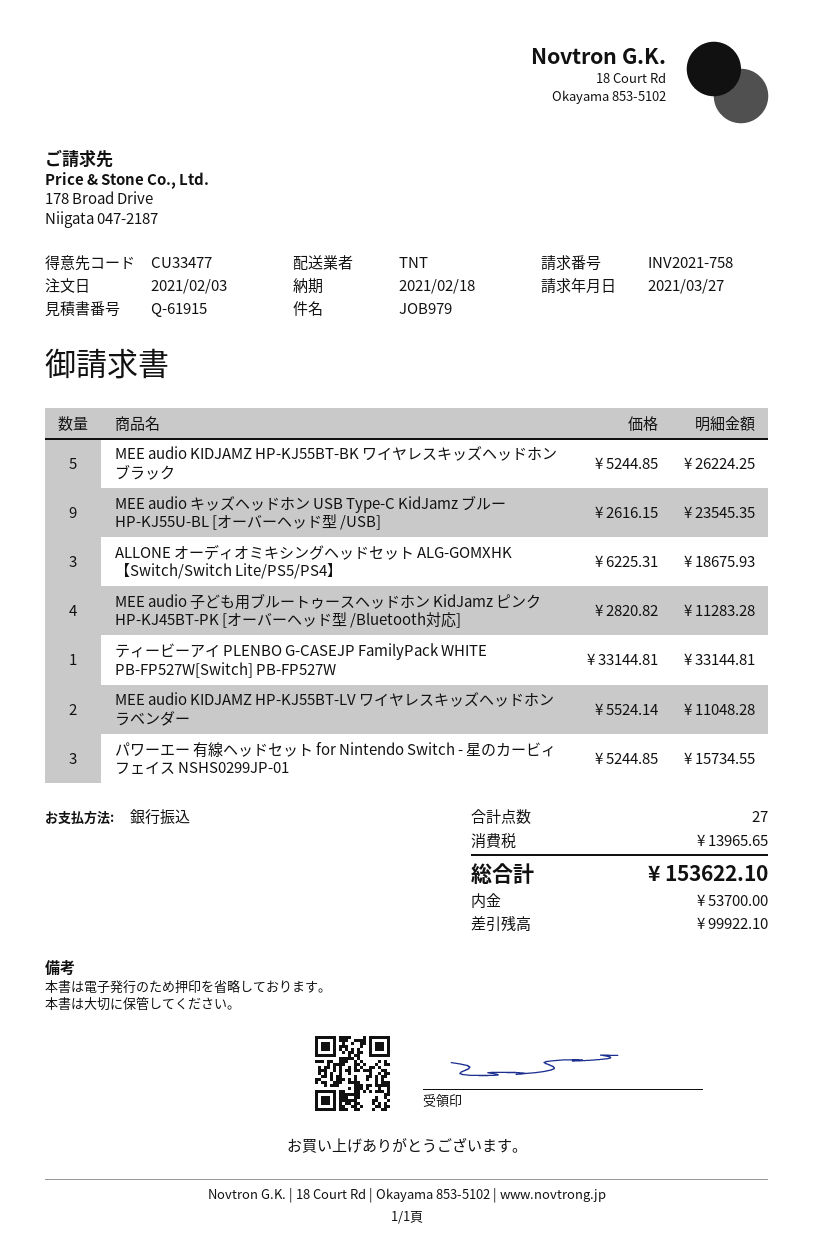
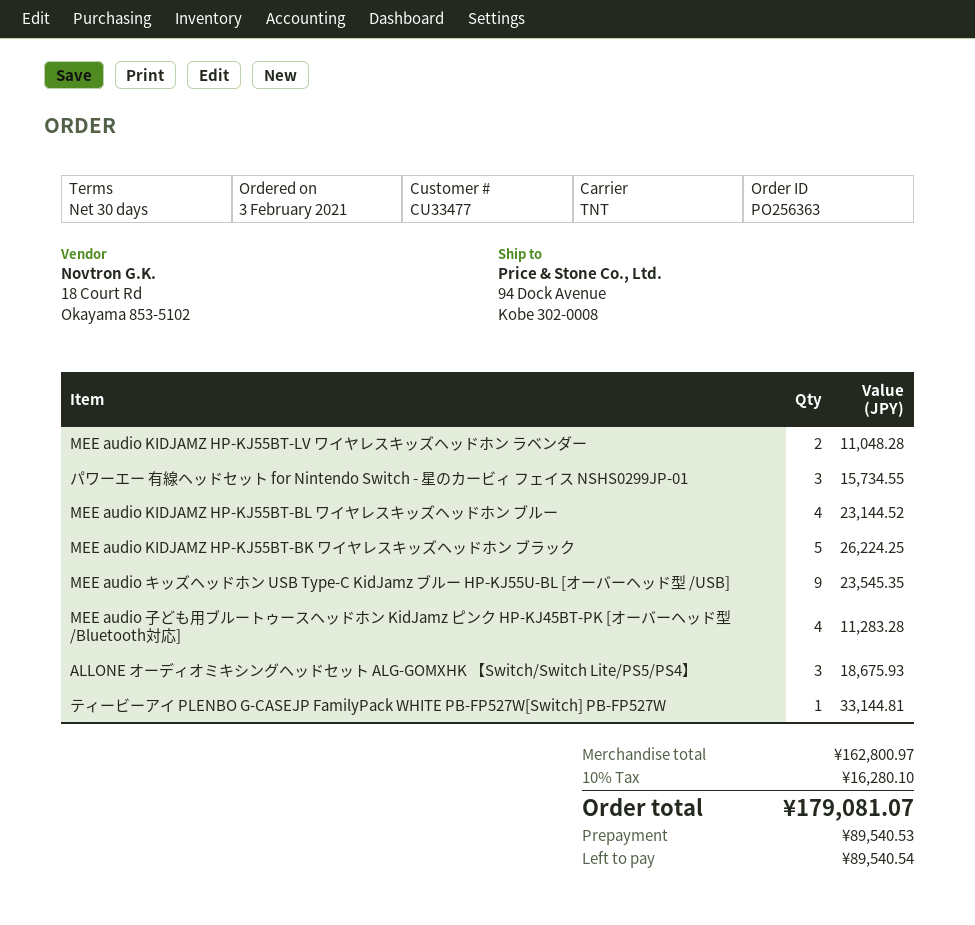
MEE audio KIDJAMZ HP-KJ55BT-BL ワイヤレスキッズヘッドホン ブルー: none -> 4 for 23144.52
tax: 13965.65 -> 16280.10
total: 153622.10 -> 179081.07
deposit: 53700.00 -> 89540.53
balance: 99922.10 -> 89540.54

